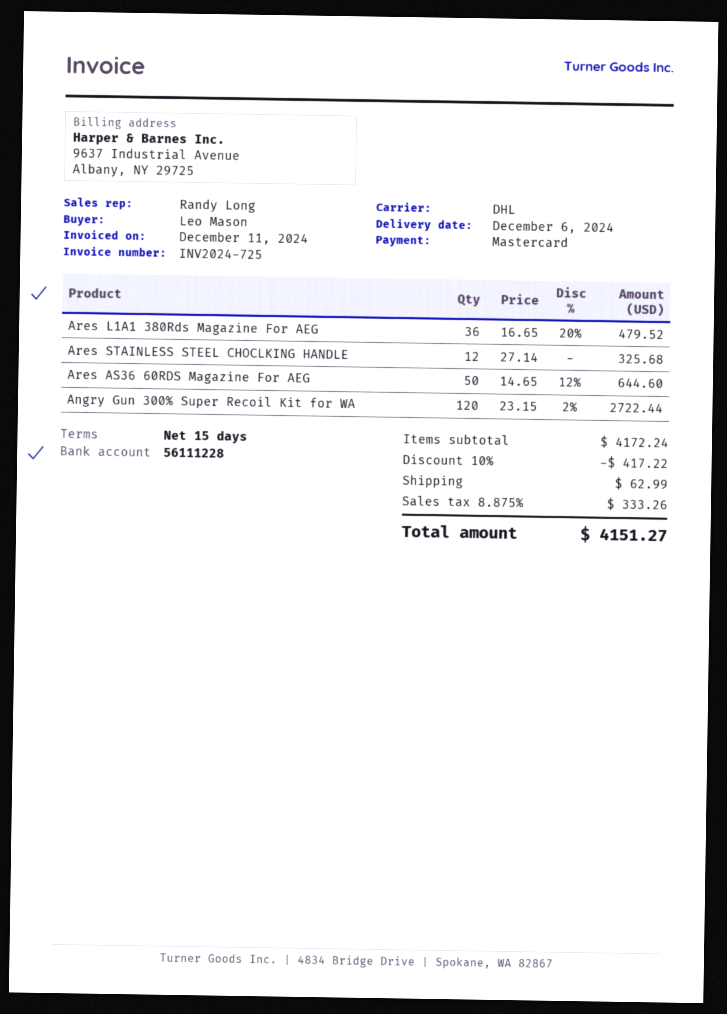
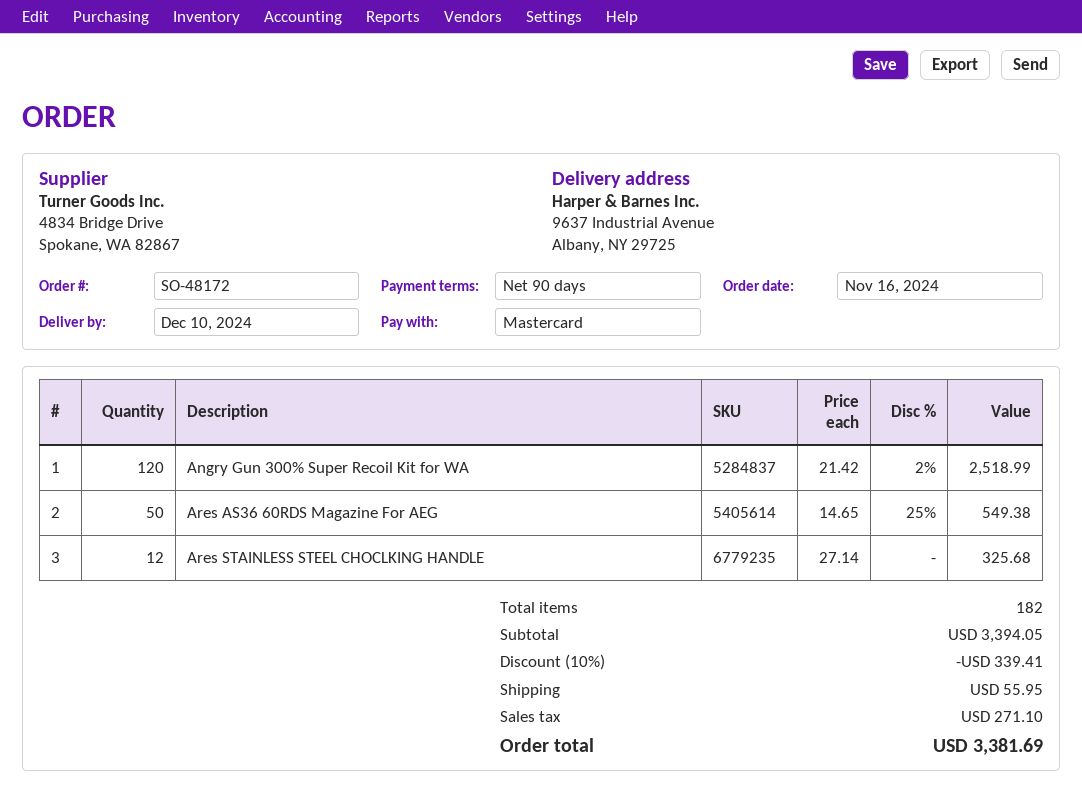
delivery date: 2024-12-06 -> 2024-12-10
payment terms: 15 days -> 90 days
Ares L1A1 380Rds Magazine For AEG: 36 x 16.65 - 20% = 479.52 -> none
Ares AS36 60RDS Magazine For AEG: 50 x 14.65 - 12% = 644.60 -> 50 x 14.65 - 25% = 549.38
Angry Gun 300% Super Recoil Kit for WA: 120 x 23.15 - 2% = 2722.44 -> 120 x 21.42 - 2% = 2518.99
subtotal: 4172.24 -> 3394.05
discount: 10% = 417.22 -> 10% = 339.41
shipping: 62.99 -> 55.95
tax: 333.26 -> 271.10
total: 4151.27 -> 3381.69

